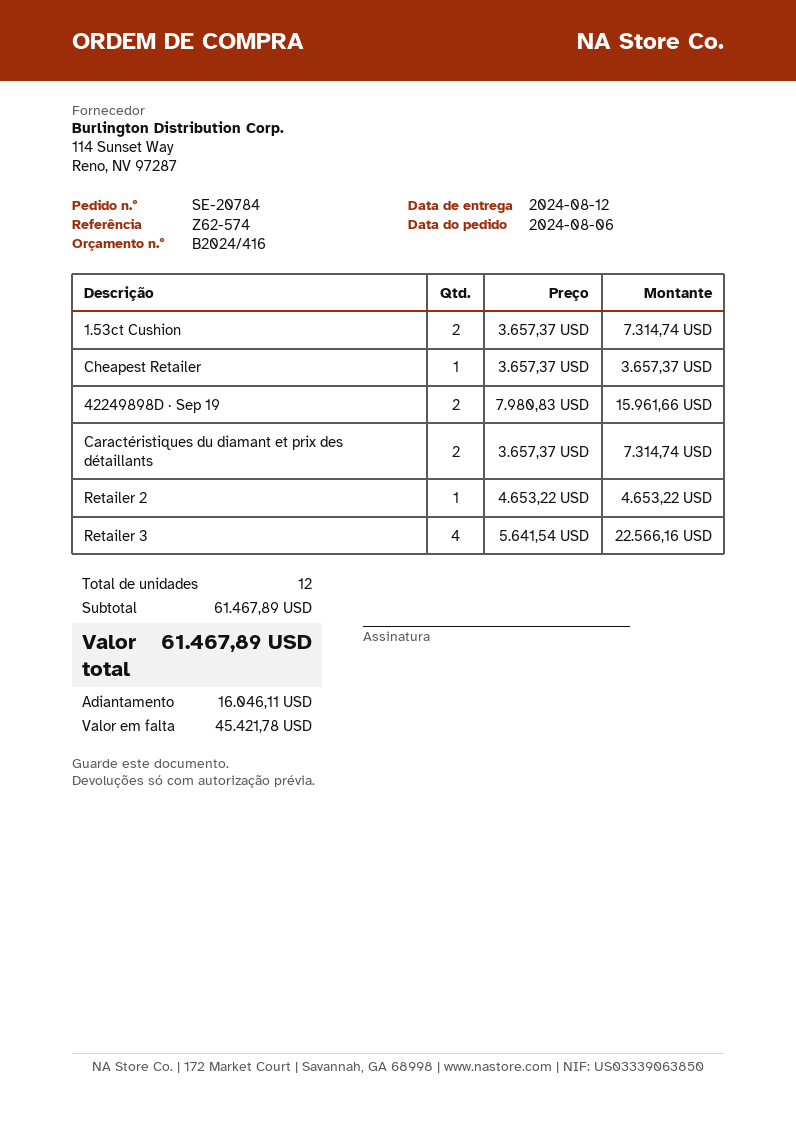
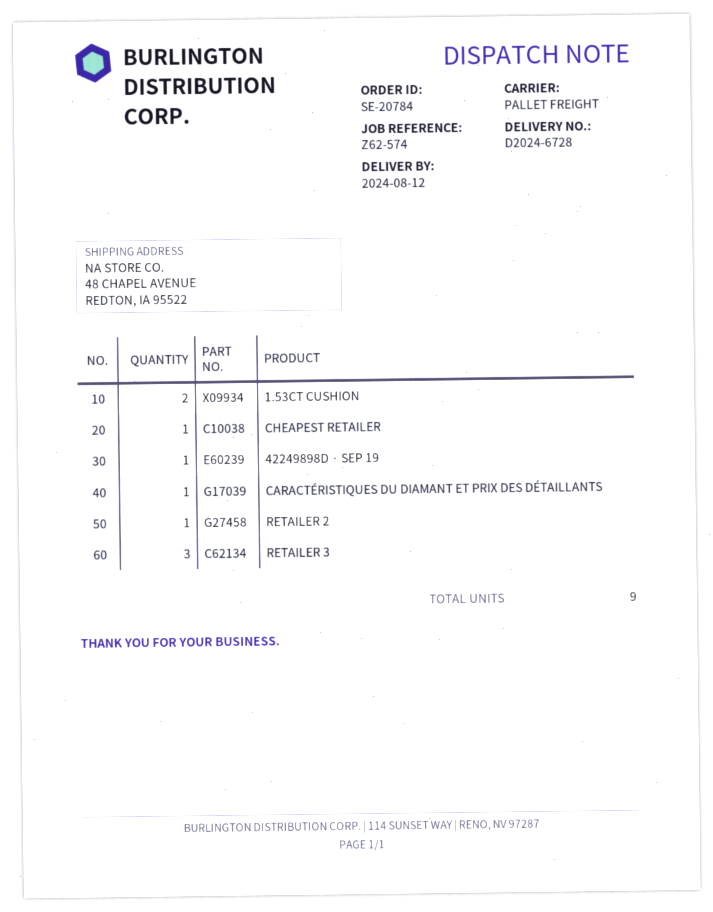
42249898D · Sep 19: 2 -> 1
Caractéristiques du diamant et prix des détaillants: 2 -> 1
Retailer 3: 4 -> 3
total quantity: 12 -> 9

